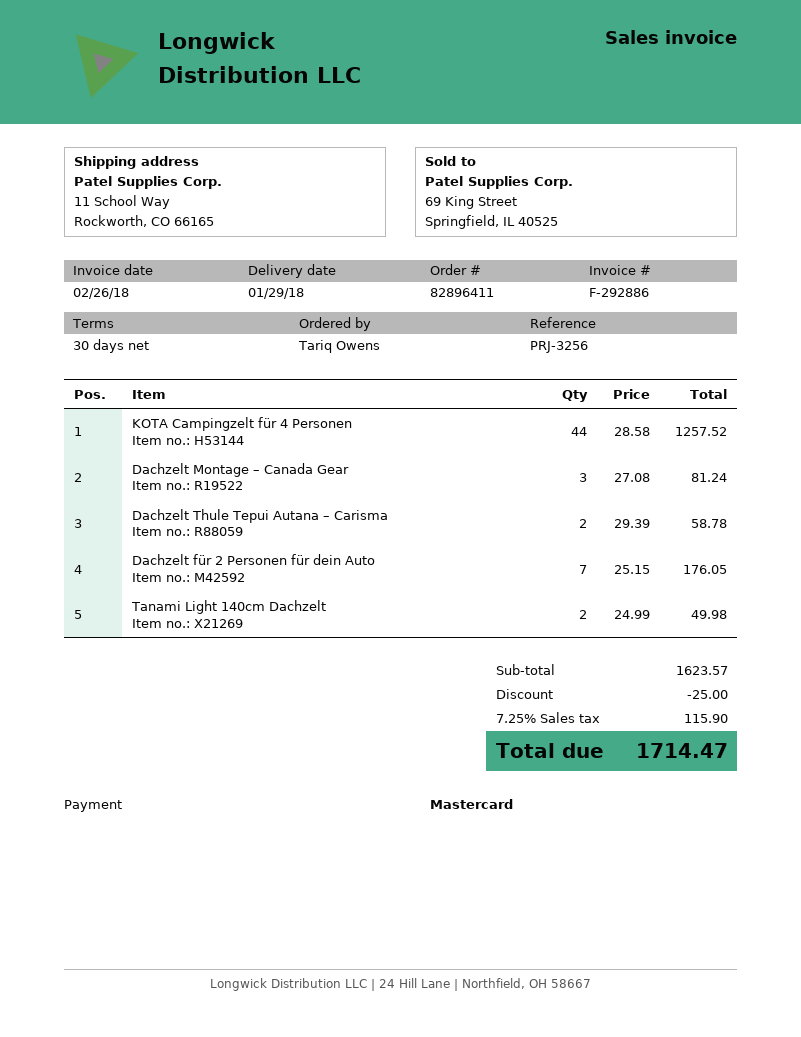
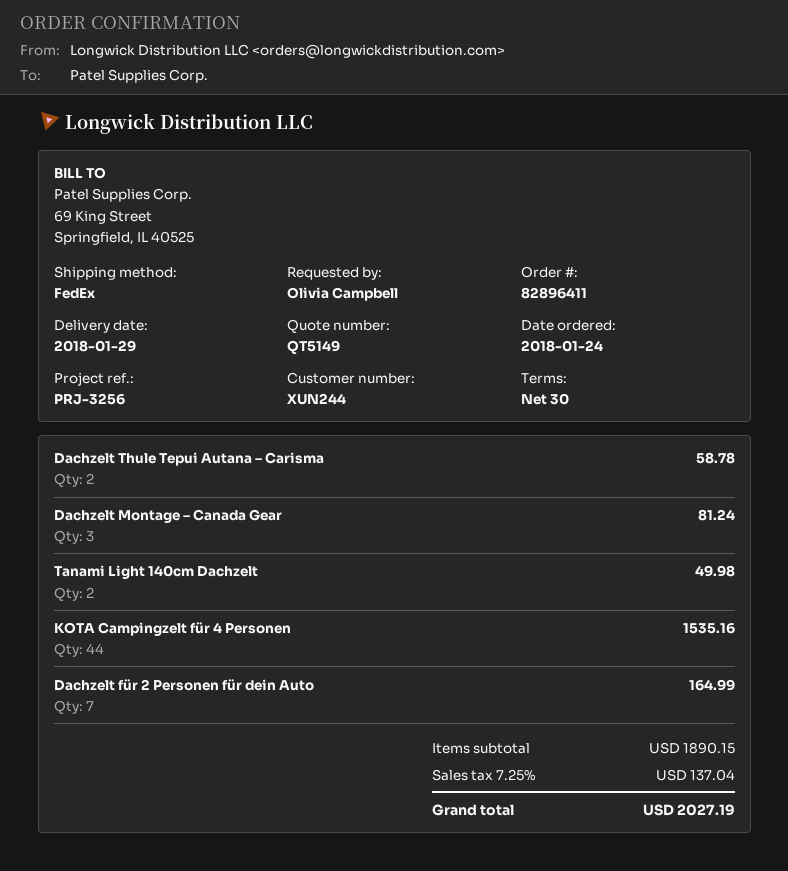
ordered by: Tariq Owens -> Olivia Campbell
KOTA Campingzelt für 4 Personen: 44 for 1257.52 -> 44 for 1535.16
Dachzelt für 2 Personen für dein Auto: 7 for 176.05 -> 7 for 164.99
subtotal: 1623.57 -> 1890.15
discount: 25.00 -> none
tax: 7.25% = 115.90 -> 7.25% = 137.04
total: 1714.47 -> 2027.19

